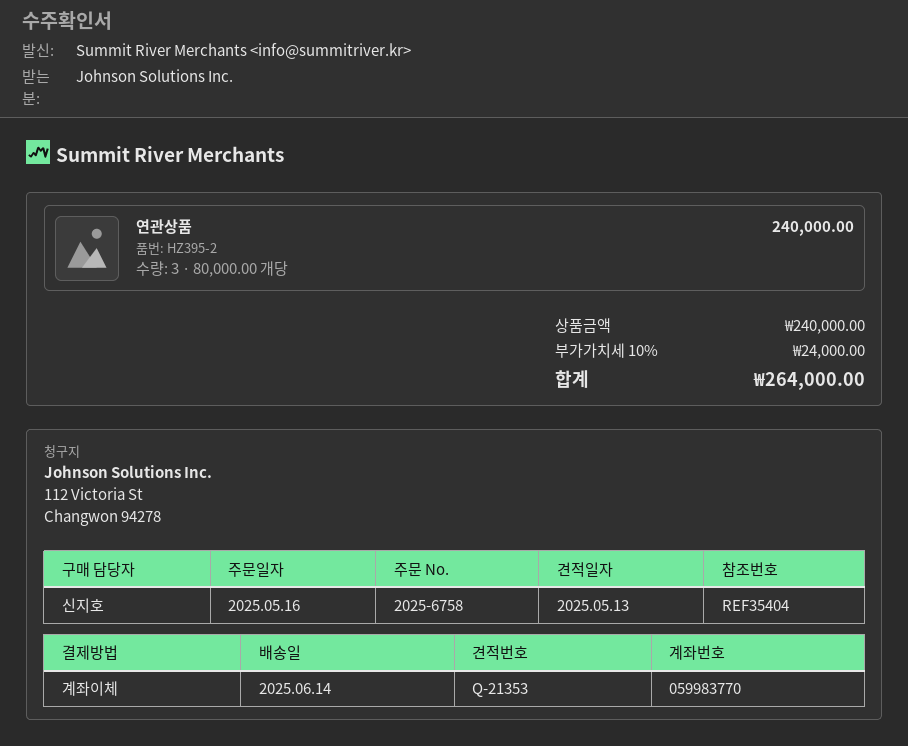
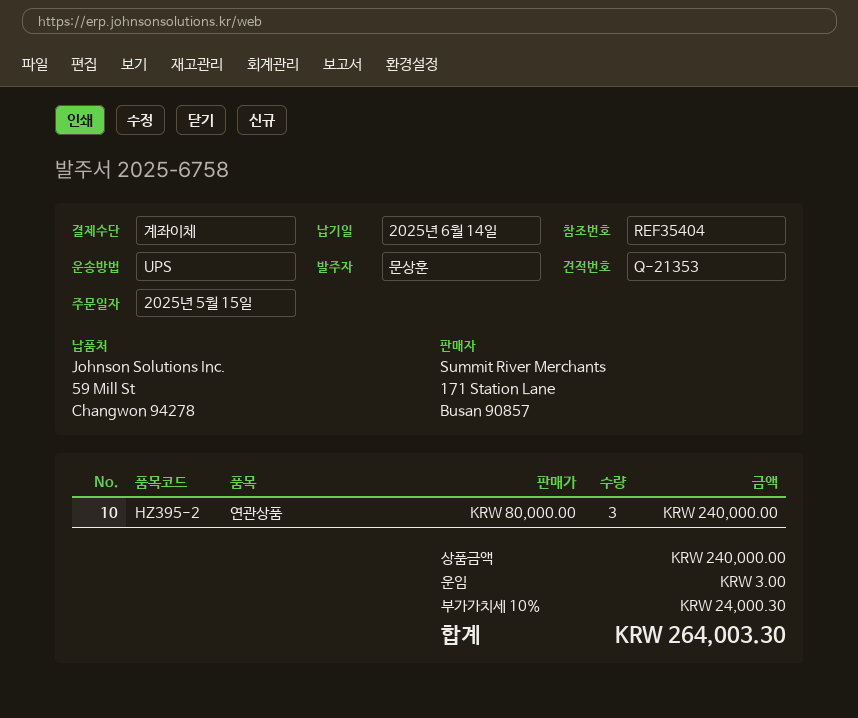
order date: 2025-05-16 -> 2025-05-15
ordered by: 신지호 -> 문상훈
shipping: none -> 3.00
tax: 10% = 24000.00 -> 10% = 24000.30
total: 264000.00 -> 264003.30

